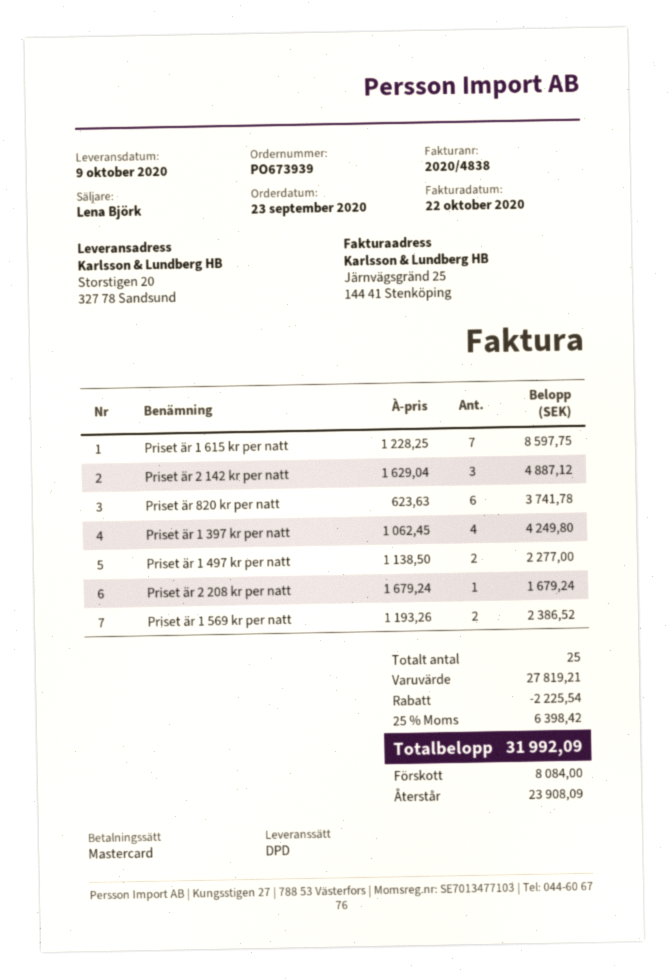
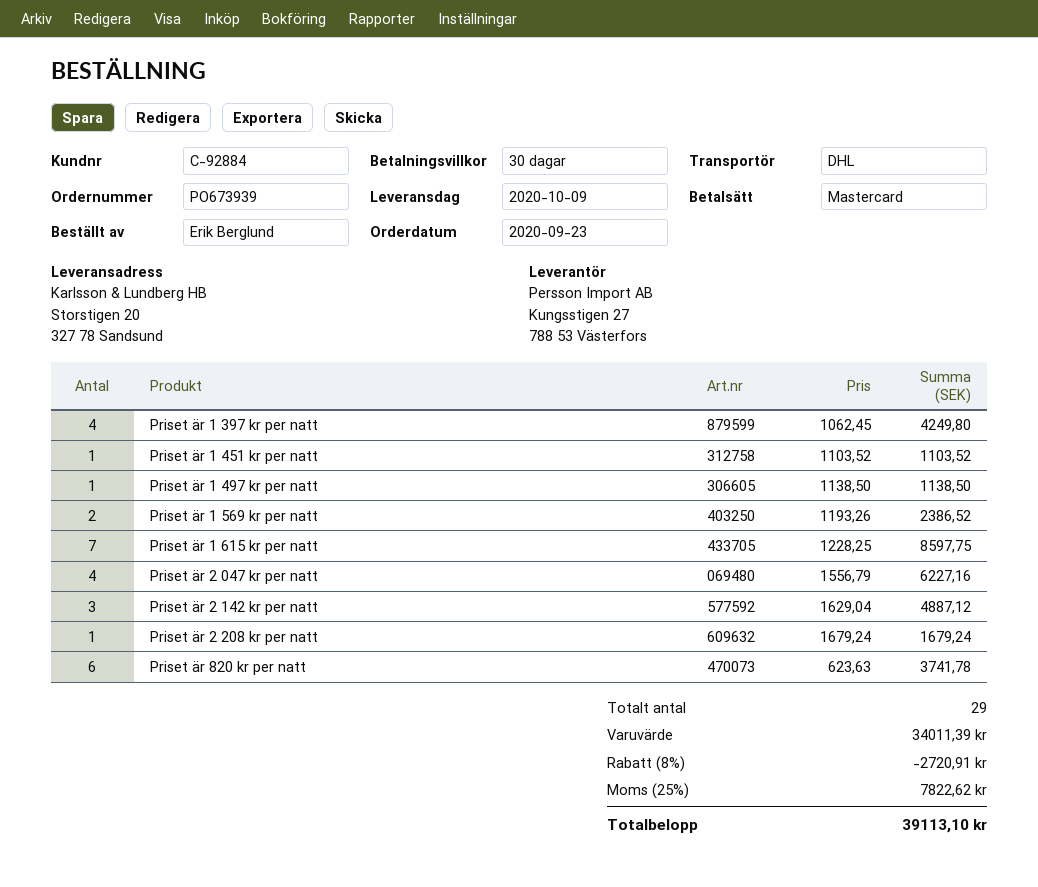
shipping method: DPD -> DHL
Priset är 1 497 kr per natt: 2 x 1138.50 = 2277.00 -> 1 x 1138.50 = 1138.50
Priset är 1 451 kr per natt: none -> 1 x 1103.52 = 1103.52
Priset är 2 047 kr per natt: none -> 4 x 1556.79 = 6227.16
total quantity: 25 -> 29
subtotal: 27819.21 -> 34011.39
discount: 2225.54 -> 2720.91
tax: 25% = 6398.42 -> 25% = 7822.62
total: 31992.09 -> 39113.10

